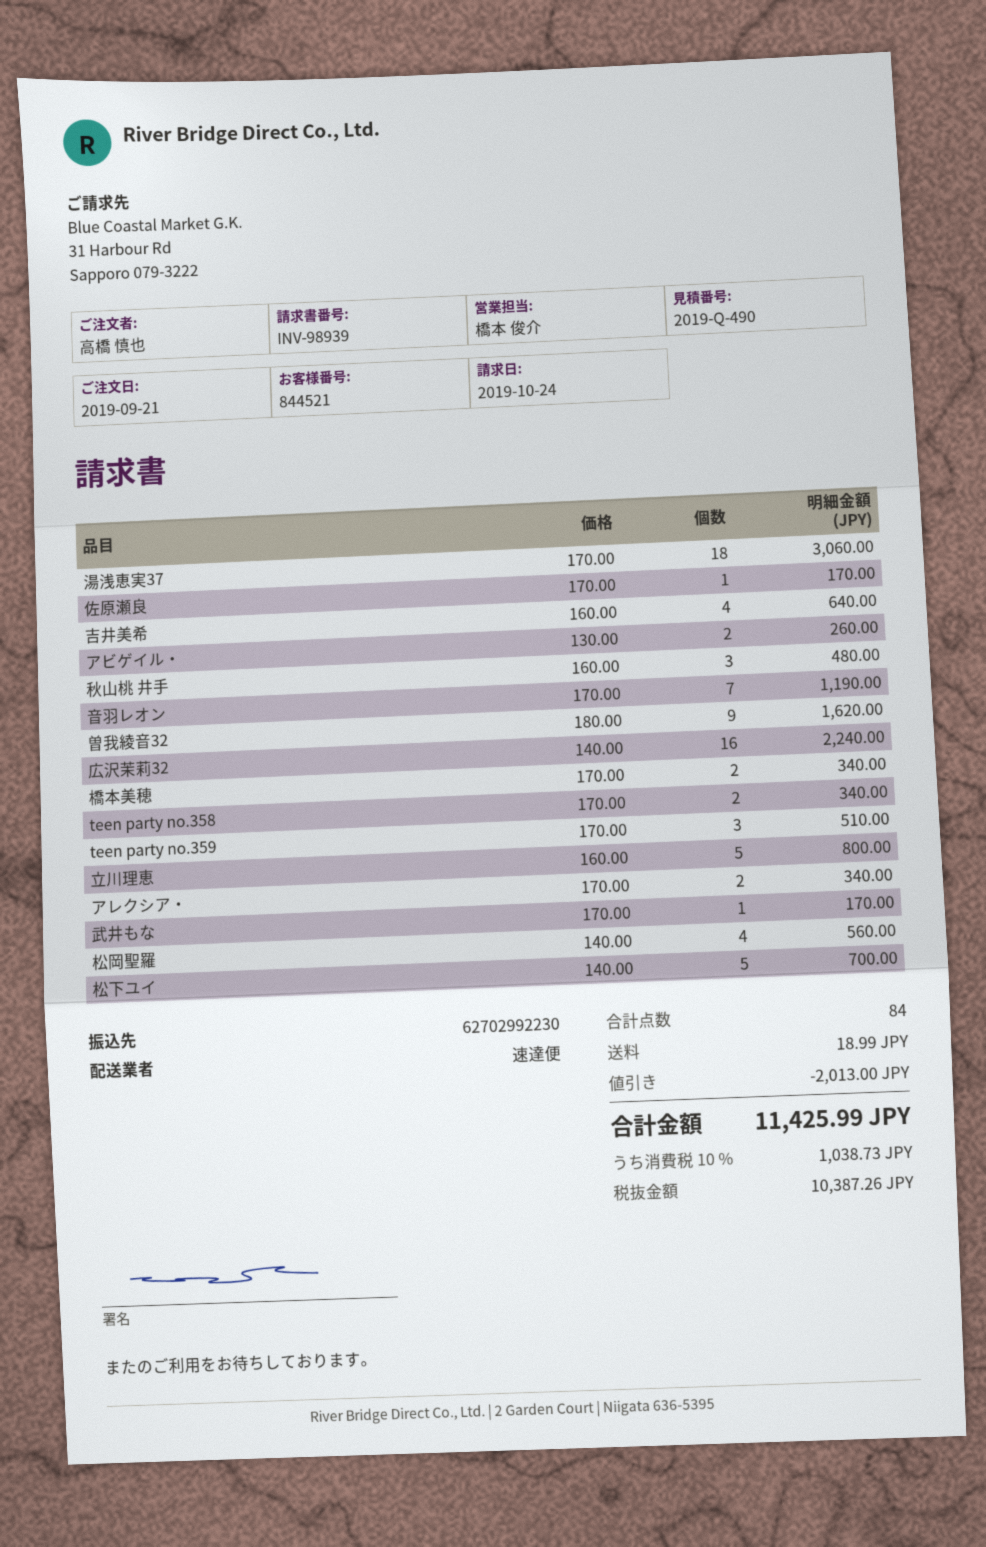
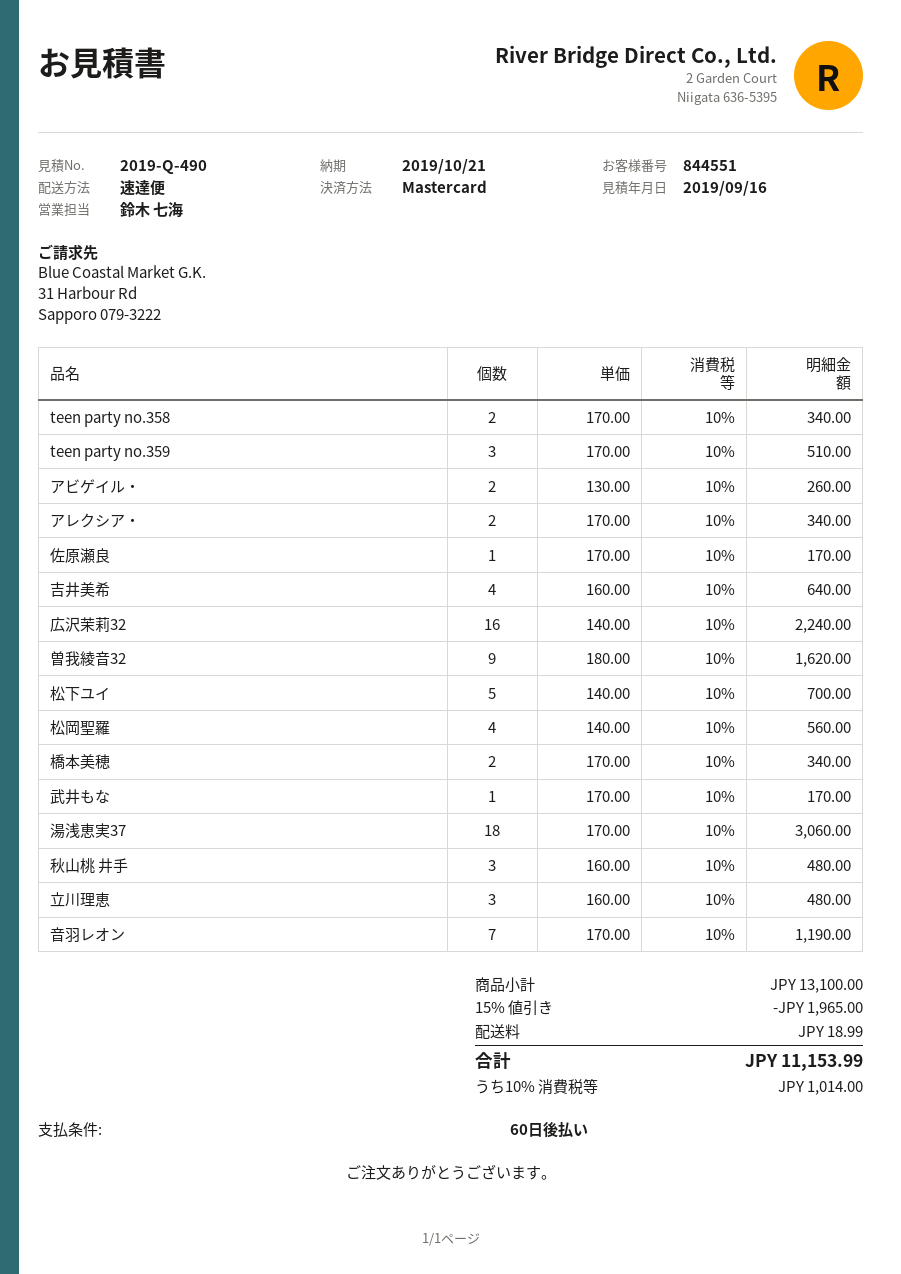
customer number: 844521 -> 844551
sales rep: 橋本 俊介 -> 鈴木 七海
立川理恵: 5 x 160.00 = 800.00 -> 3 x 160.00 = 480.00
discount: 2013.00 -> 1965.00
tax: 10% = 1038.73 -> 10% = 1014.00
total: 11425.99 -> 11153.99

